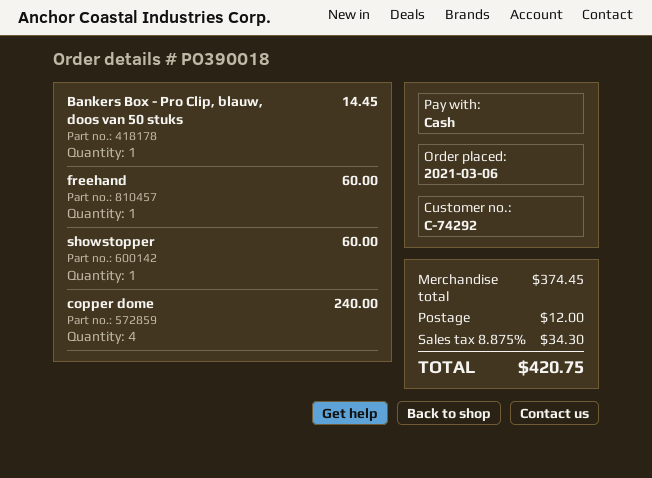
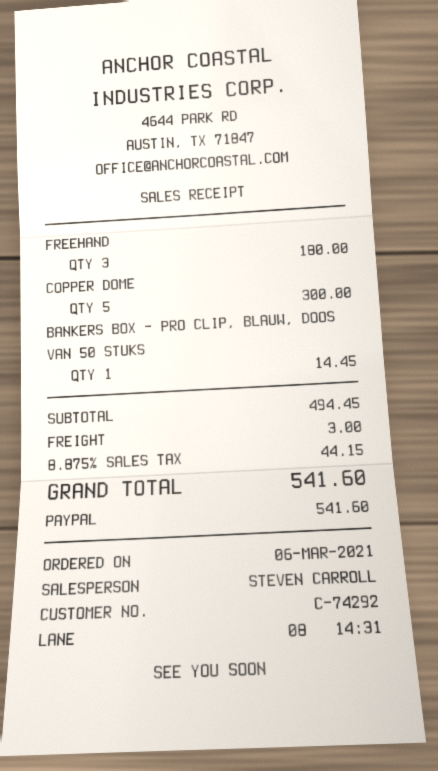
payment method: cash -> PayPal
freehand: 1 for 60.00 -> 3 for 180.00
showstopper: 1 for 60.00 -> none
copper dome: 4 for 240.00 -> 5 for 300.00
subtotal: 374.45 -> 494.45
shipping: 12.00 -> 3.00
tax: 8.875% = 34.30 -> 8.875% = 44.15
total: 420.75 -> 541.60

